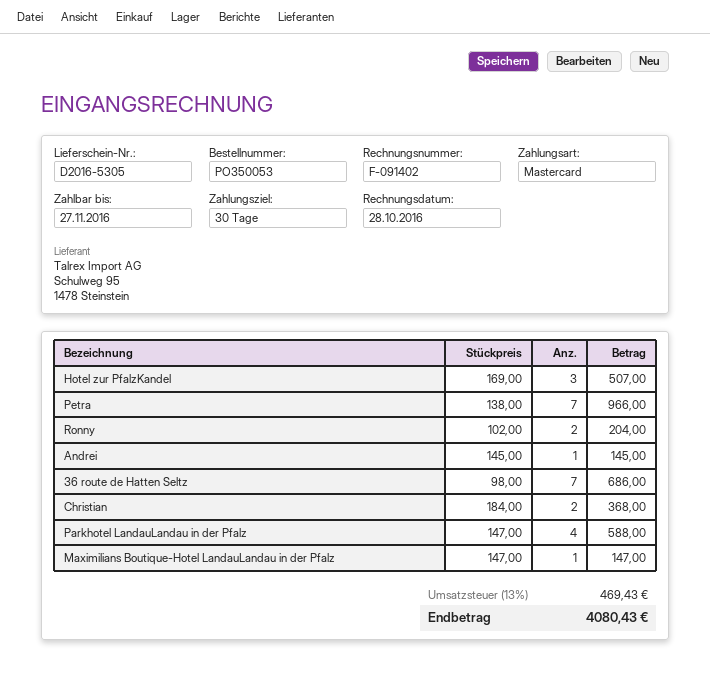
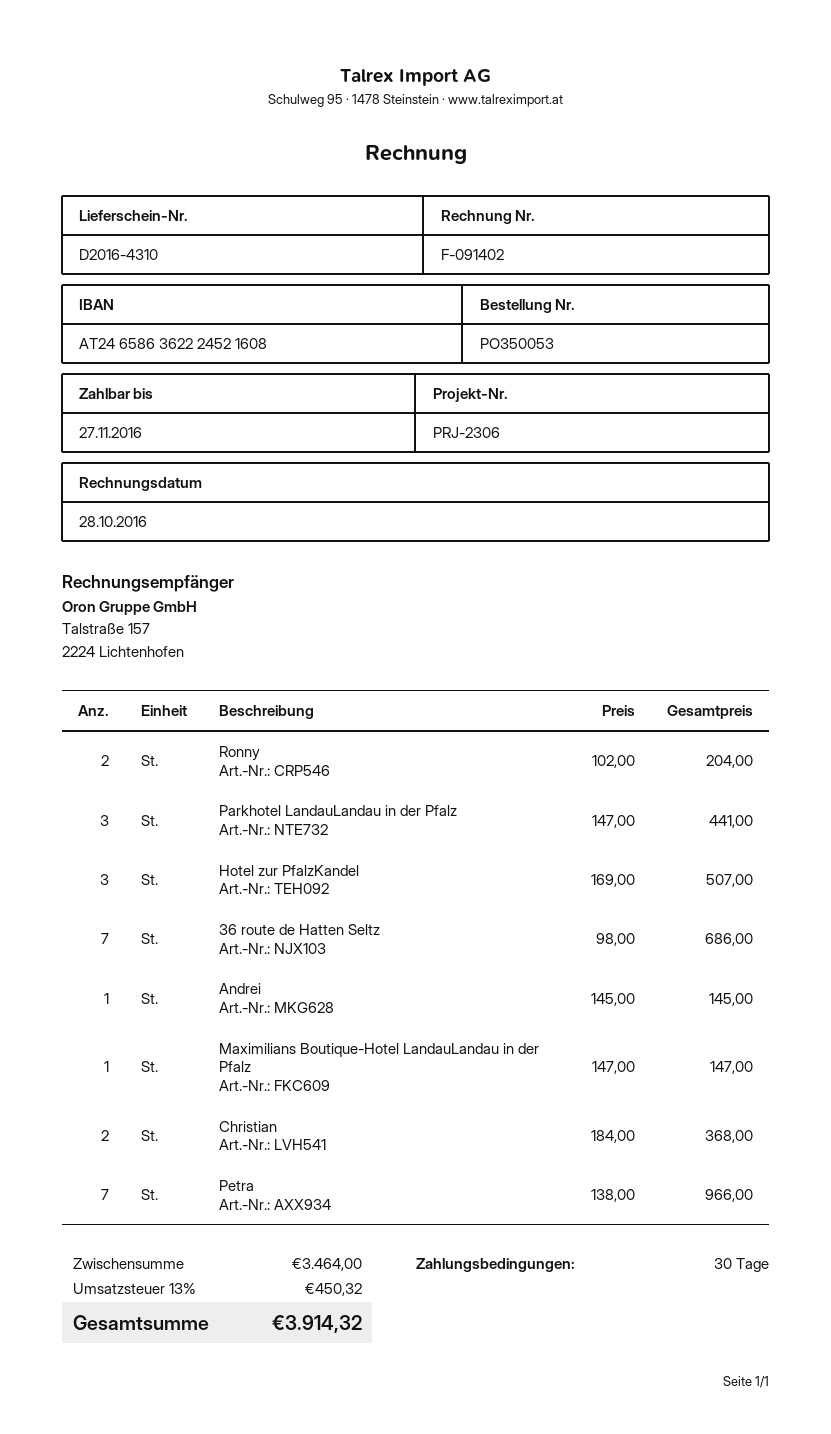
delivery note number: D2016-5305 -> D2016-4310
Parkhotel LandauLandau in der Pfalz: 4 x 147.00 = 588.00 -> 3 x 147.00 = 441.00
tax: 13% = 469.43 -> 13% = 450.32
total: 4080.43 -> 3914.32

